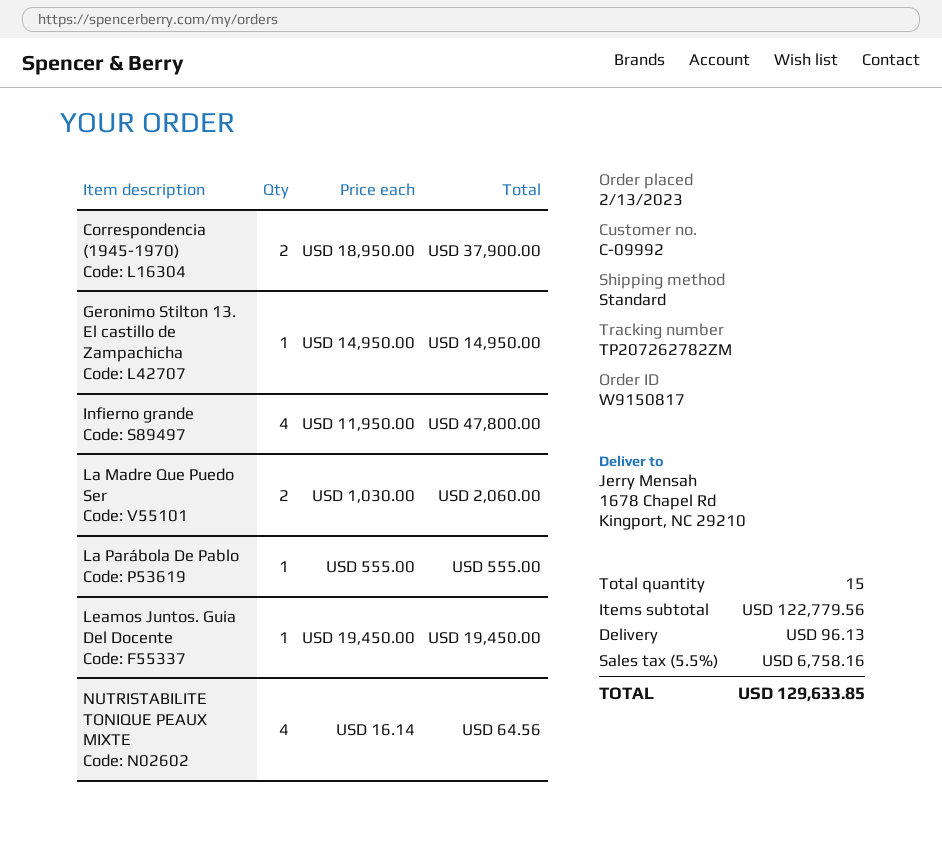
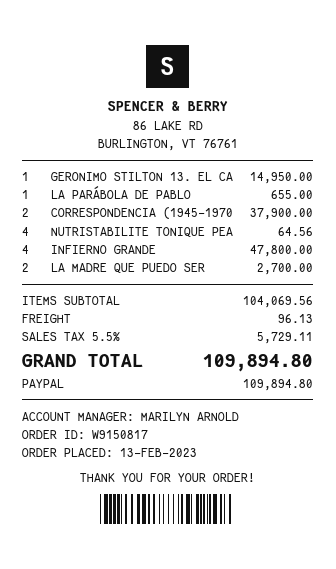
La Madre Que Puedo Ser: 2 for 2060.00 -> 2 for 2700.00
La Parábola De Pablo: 1 for 555.00 -> 1 for 655.00
Leamos Juntos. Guia Del Docente: 1 for 19450.00 -> none
subtotal: 122779.56 -> 104069.56
tax: 5.5% = 6758.16 -> 5.5% = 5729.11
total: 129633.85 -> 109894.80

